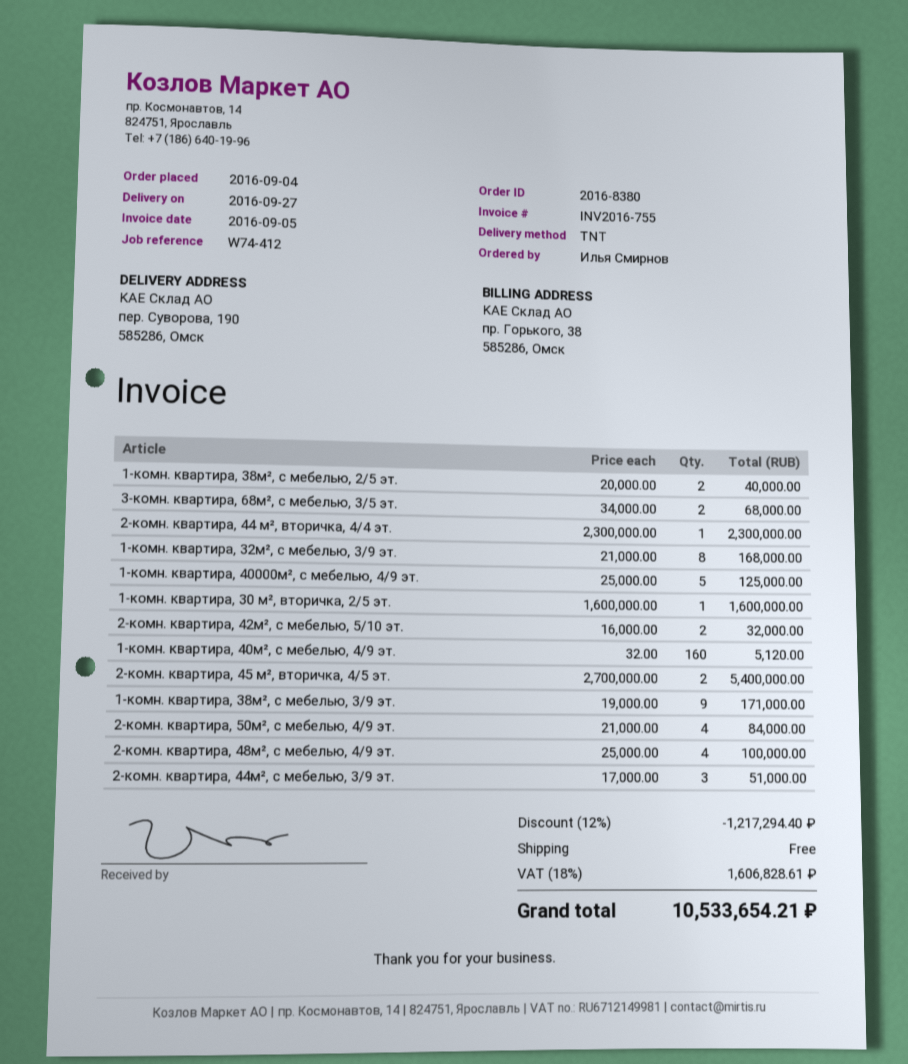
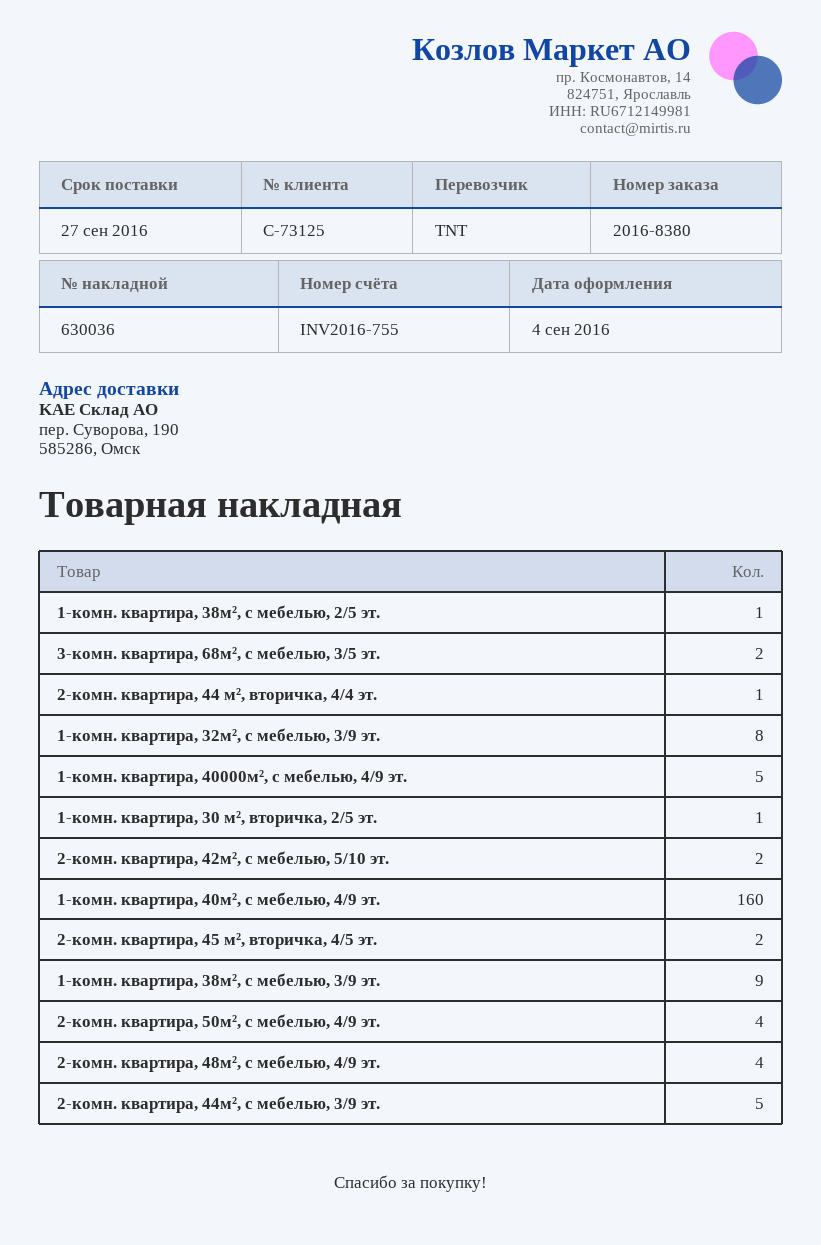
1-комн. квартира, 38м², с мебелью, 2/5 эт.: 2 -> 1
2-комн. квартира, 44м², с мебелью, 3/9 эт.: 3 -> 5

